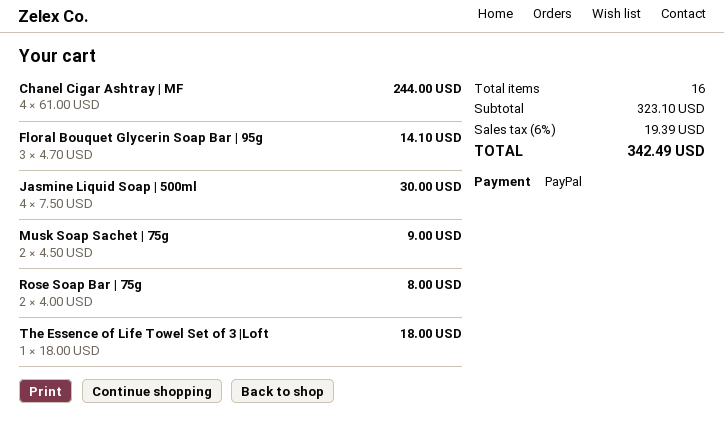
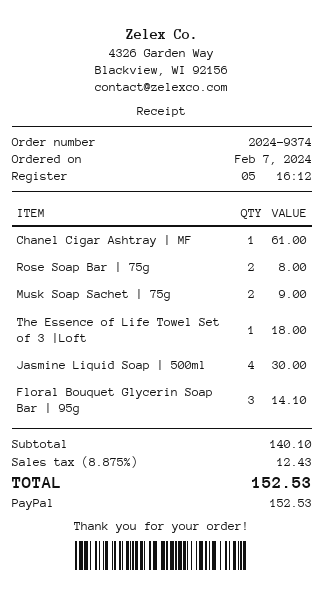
Chanel Cigar Ashtray | MF: 4 for 244.00 -> 1 for 61.00
subtotal: 323.10 -> 140.10
tax: 6% = 19.39 -> 8.875% = 12.43
total: 342.49 -> 152.53

